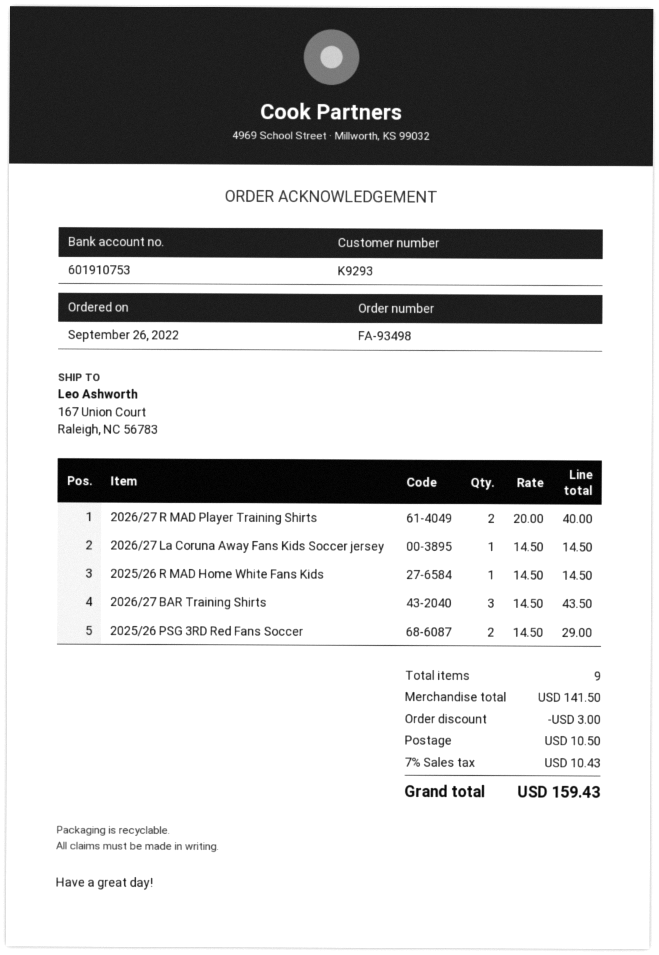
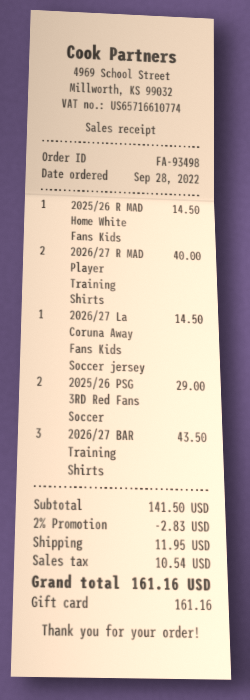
order date: 2022-09-26 -> 2022-09-28
discount: 3.00 -> 2.83
shipping: 10.50 -> 11.95
tax: 10.43 -> 10.54
total: 159.43 -> 161.16

